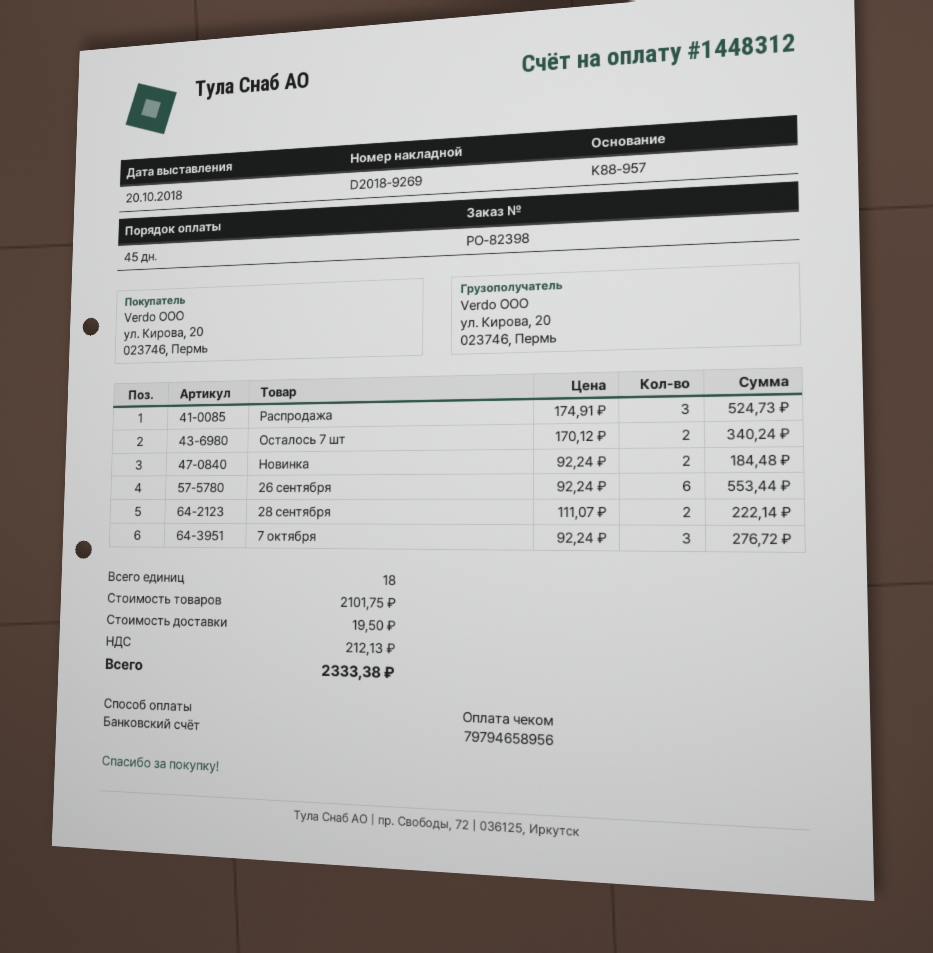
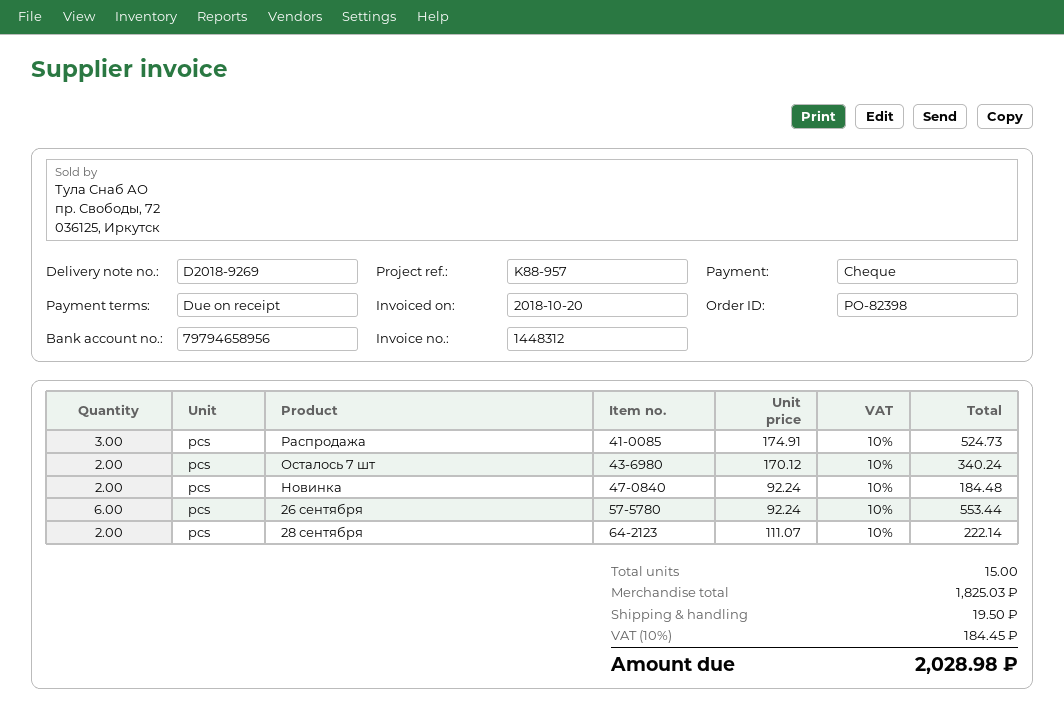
payment terms: 45 days -> on receipt
7 октября: 3 x 92.24 = 276.72 -> none
total quantity: 18 -> 15
subtotal: 2101.75 -> 1825.03
tax: 212.13 -> 184.45
total: 2333.38 -> 2028.98

